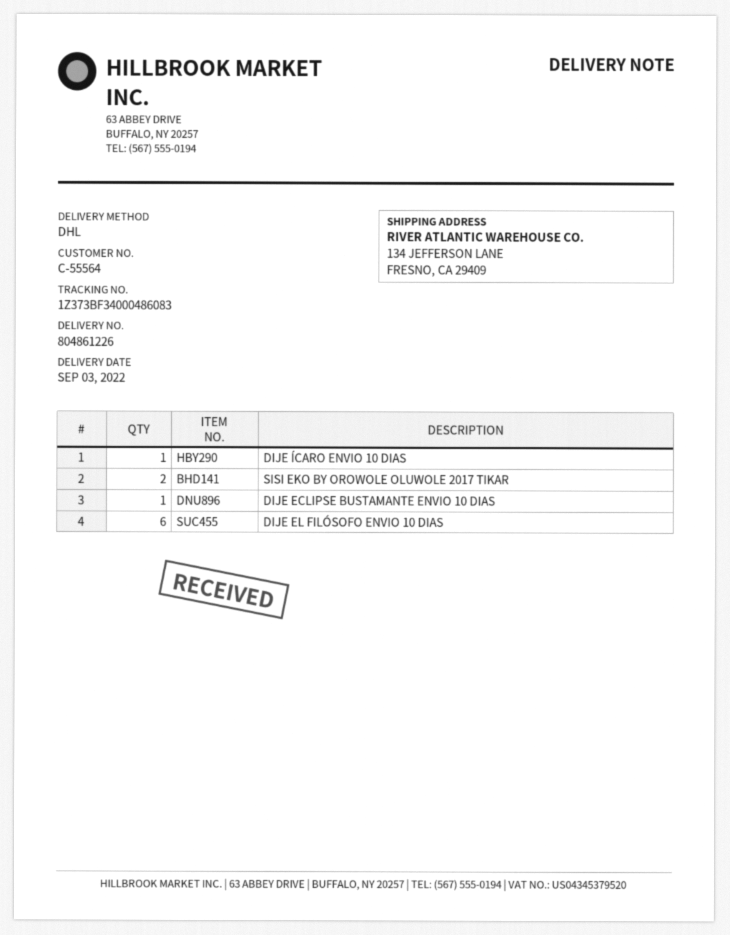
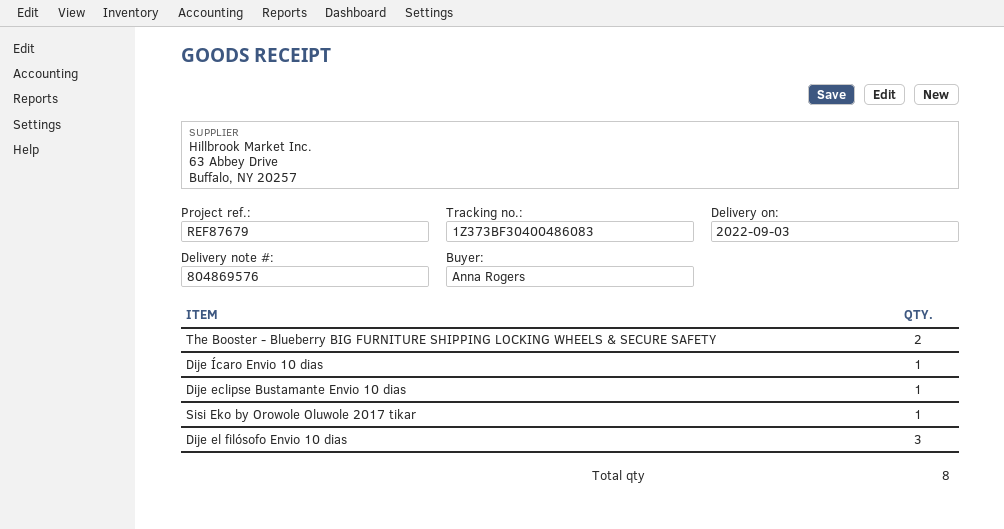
delivery note number: 804861226 -> 804869576
tracking number: 1Z373BF34000486083 -> 1Z373BF30400486083
SISI EKO BY OROWOLE OLUWOLE 2017 TIKAR: 2 -> 1
DIJE EL FILÓSOFO ENVIO 10 DIAS: 6 -> 3
The Booster - Blueberry BIG FURNITURE SHIPPING LOCKING WHEELS & SECURE SAFETY: none -> 2

